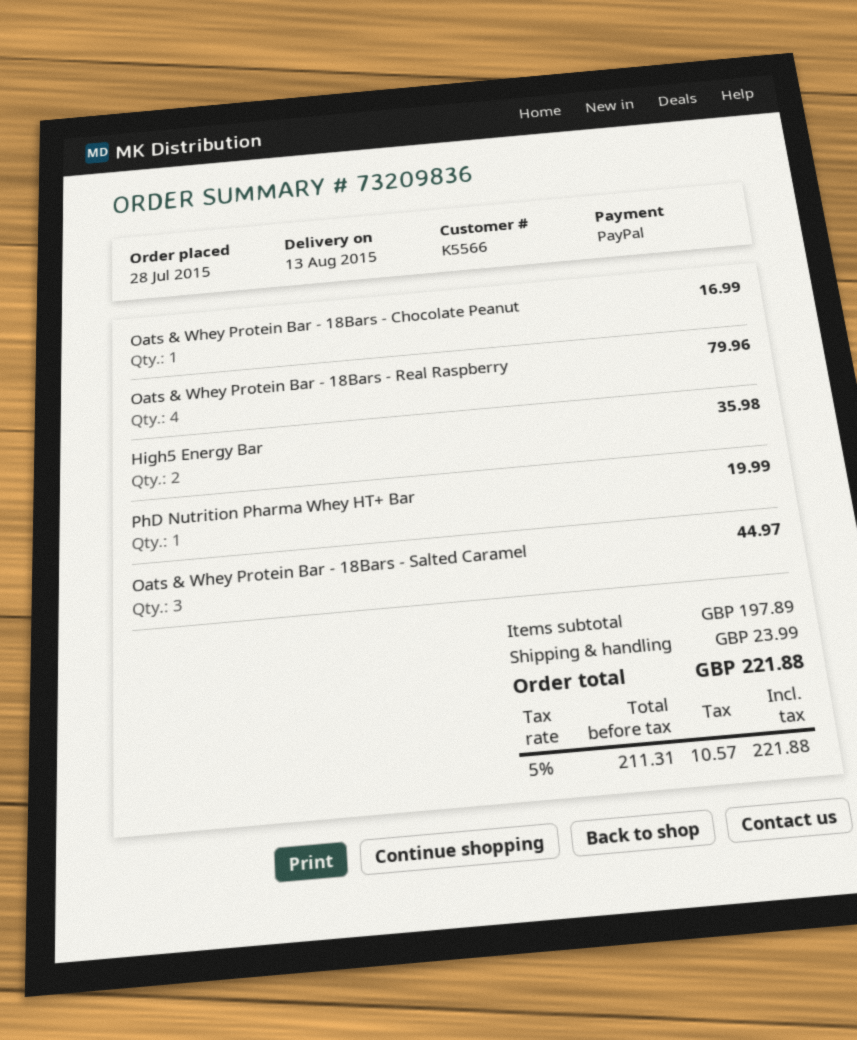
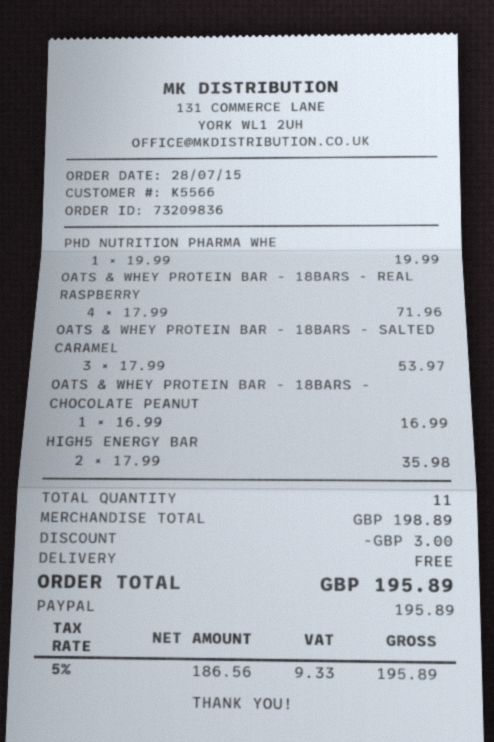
Oats & Whey Protein Bar - 18Bars - Real Raspberry: 4 for 79.96 -> 4 for 71.96
Oats & Whey Protein Bar - 18Bars - Salted Caramel: 3 for 44.97 -> 3 for 53.97
subtotal: 197.89 -> 198.89
discount: none -> 3.00
shipping: 23.99 -> 0.00
net: 211.31 -> 186.56
tax: 5% = 10.57 -> 5% = 9.33
total: 221.88 -> 195.89

